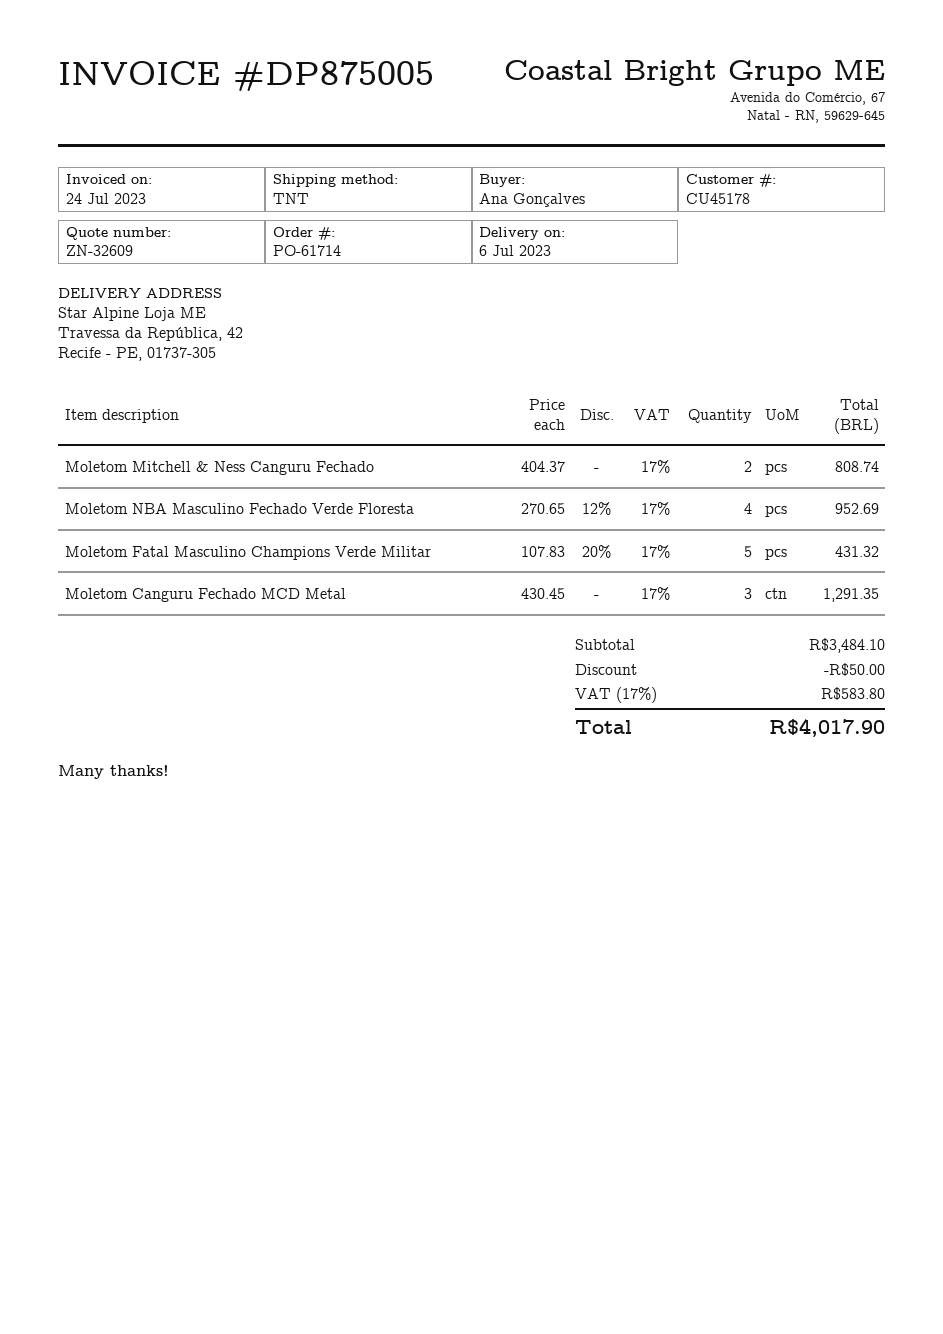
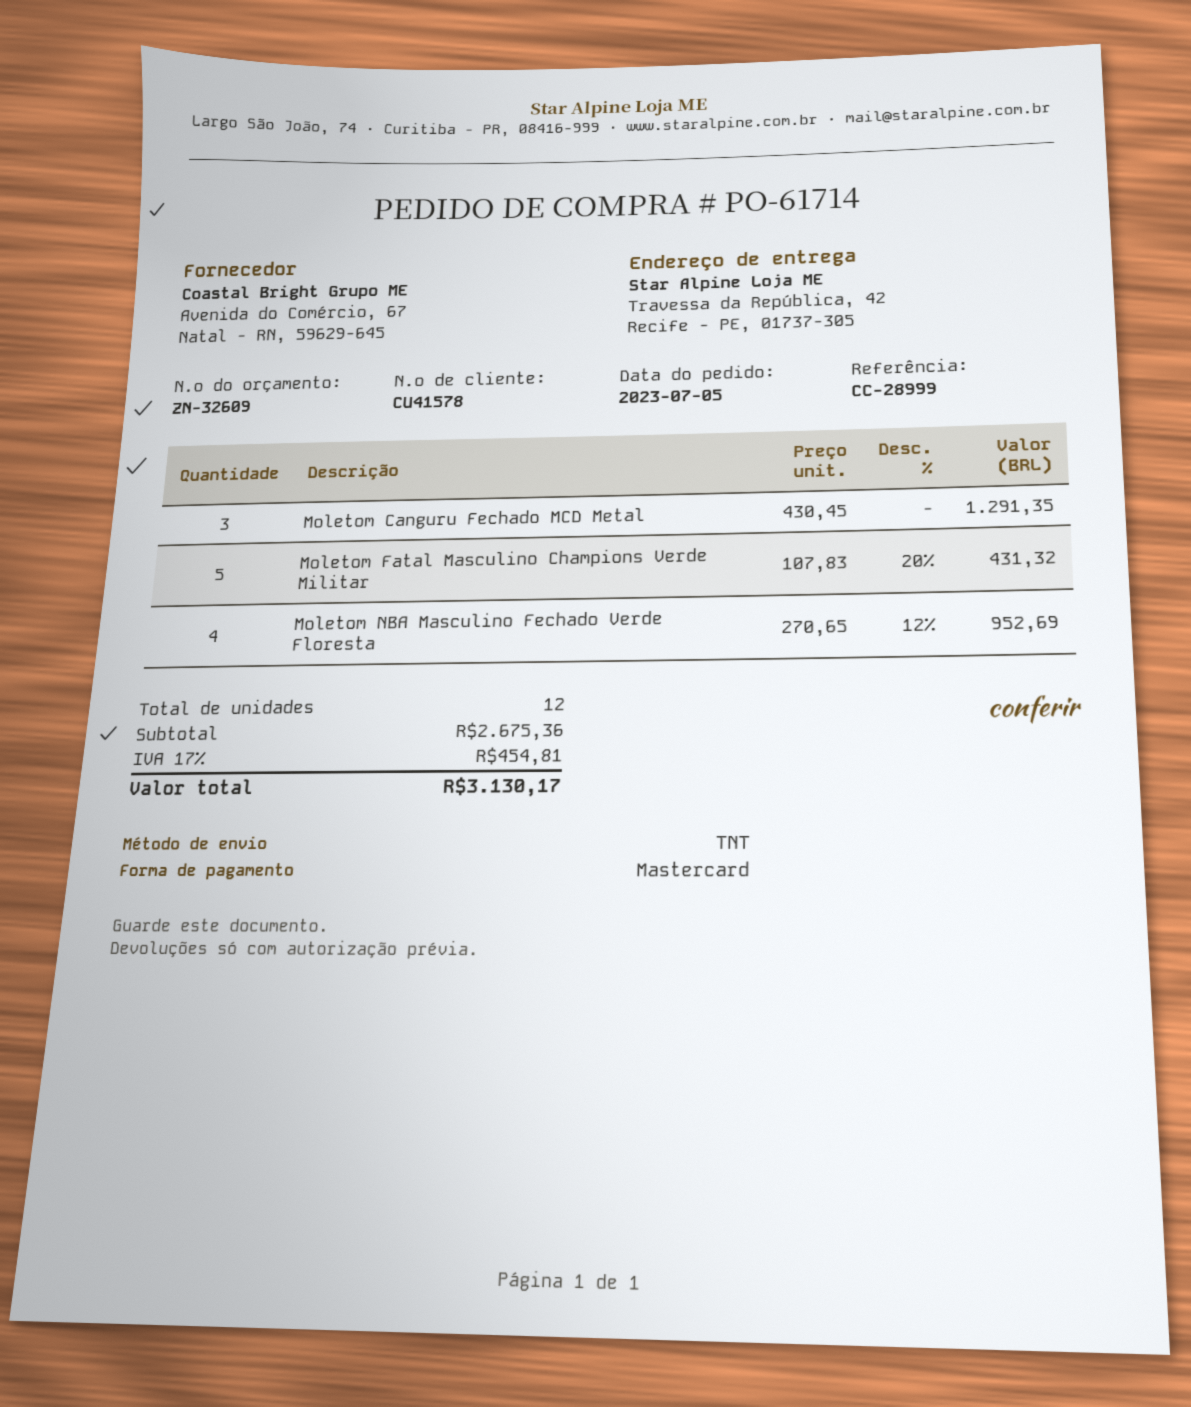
customer number: CU45178 -> CU41578
Moletom Mitchell & Ness Canguru Fechado: 2 x 404.37 = 808.74 -> none
subtotal: 3484.10 -> 2675.36
discount: 50.00 -> none
tax: 17% = 583.80 -> 17% = 454.81
total: 4017.90 -> 3130.17

